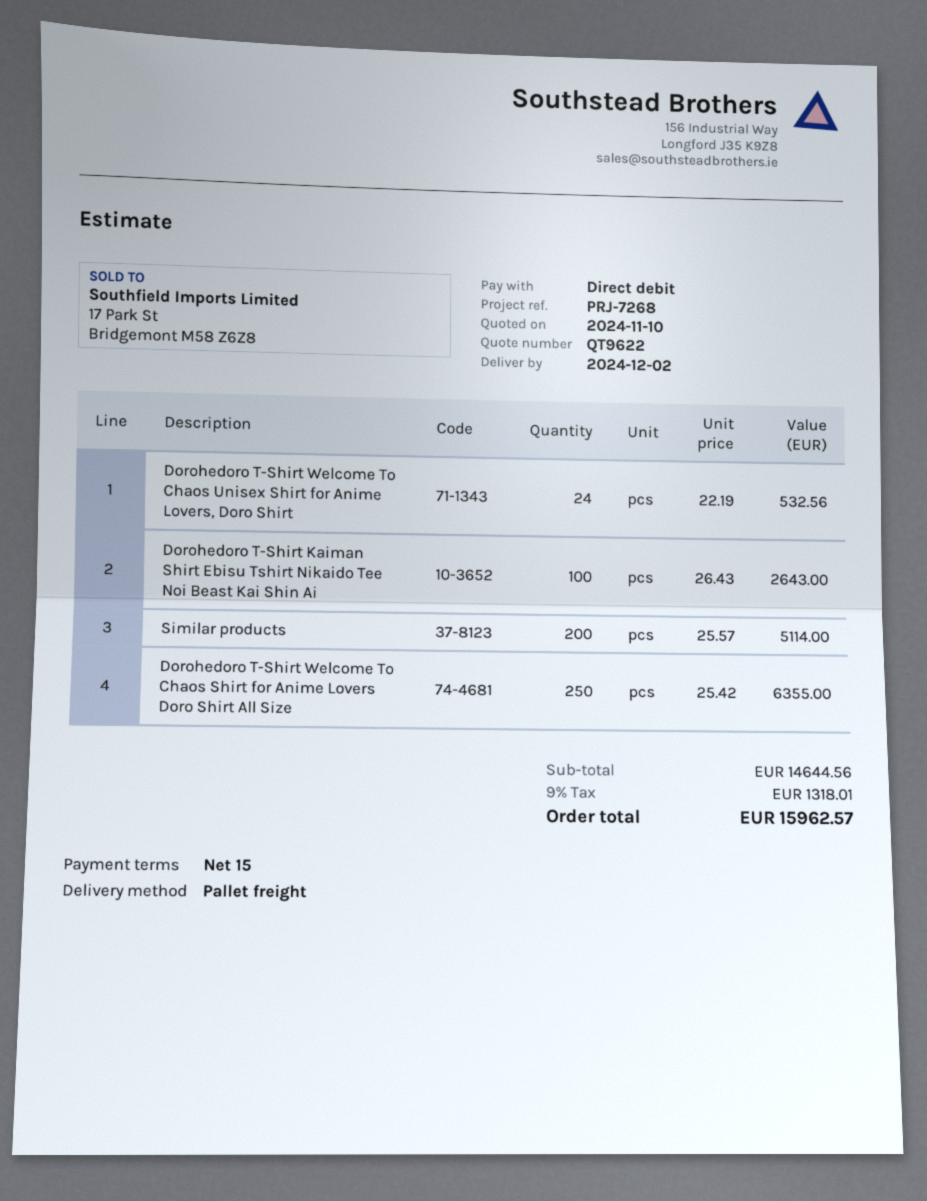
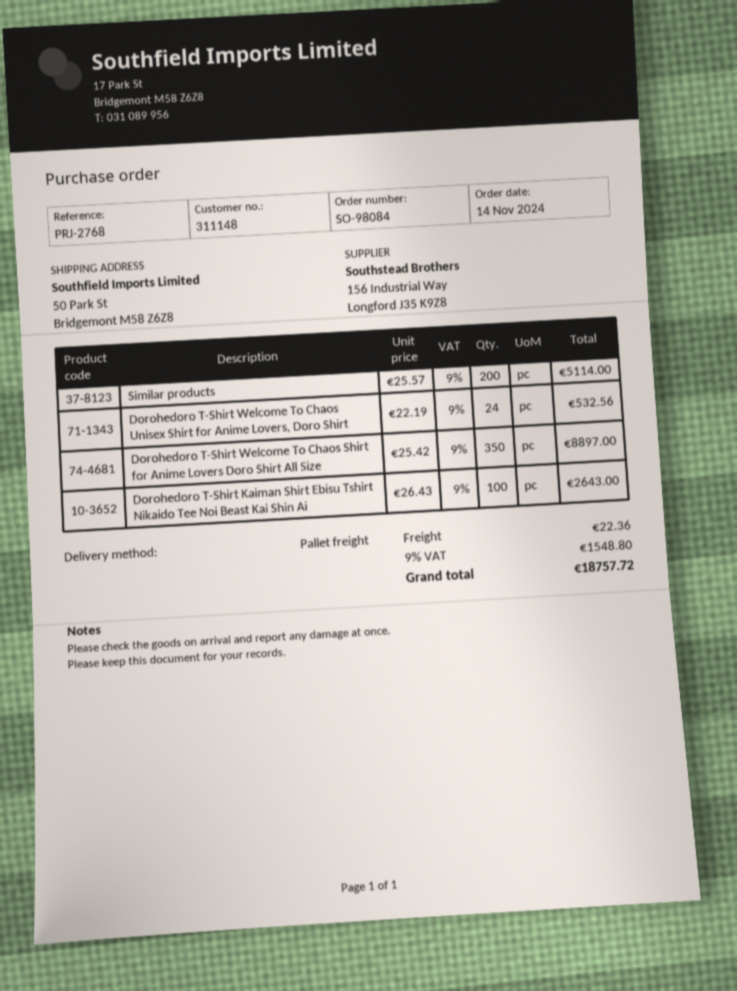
reference: PRJ-7268 -> PRJ-2768
Dorohedoro T-Shirt Welcome To Chaos Shirt for Anime Lovers Doro Shirt All Size: 250 x 25.42 = 6355.00 -> 350 x 25.42 = 8897.00
shipping: none -> 22.36
tax: 9% = 1318.01 -> 9% = 1548.80
total: 15962.57 -> 18757.72

